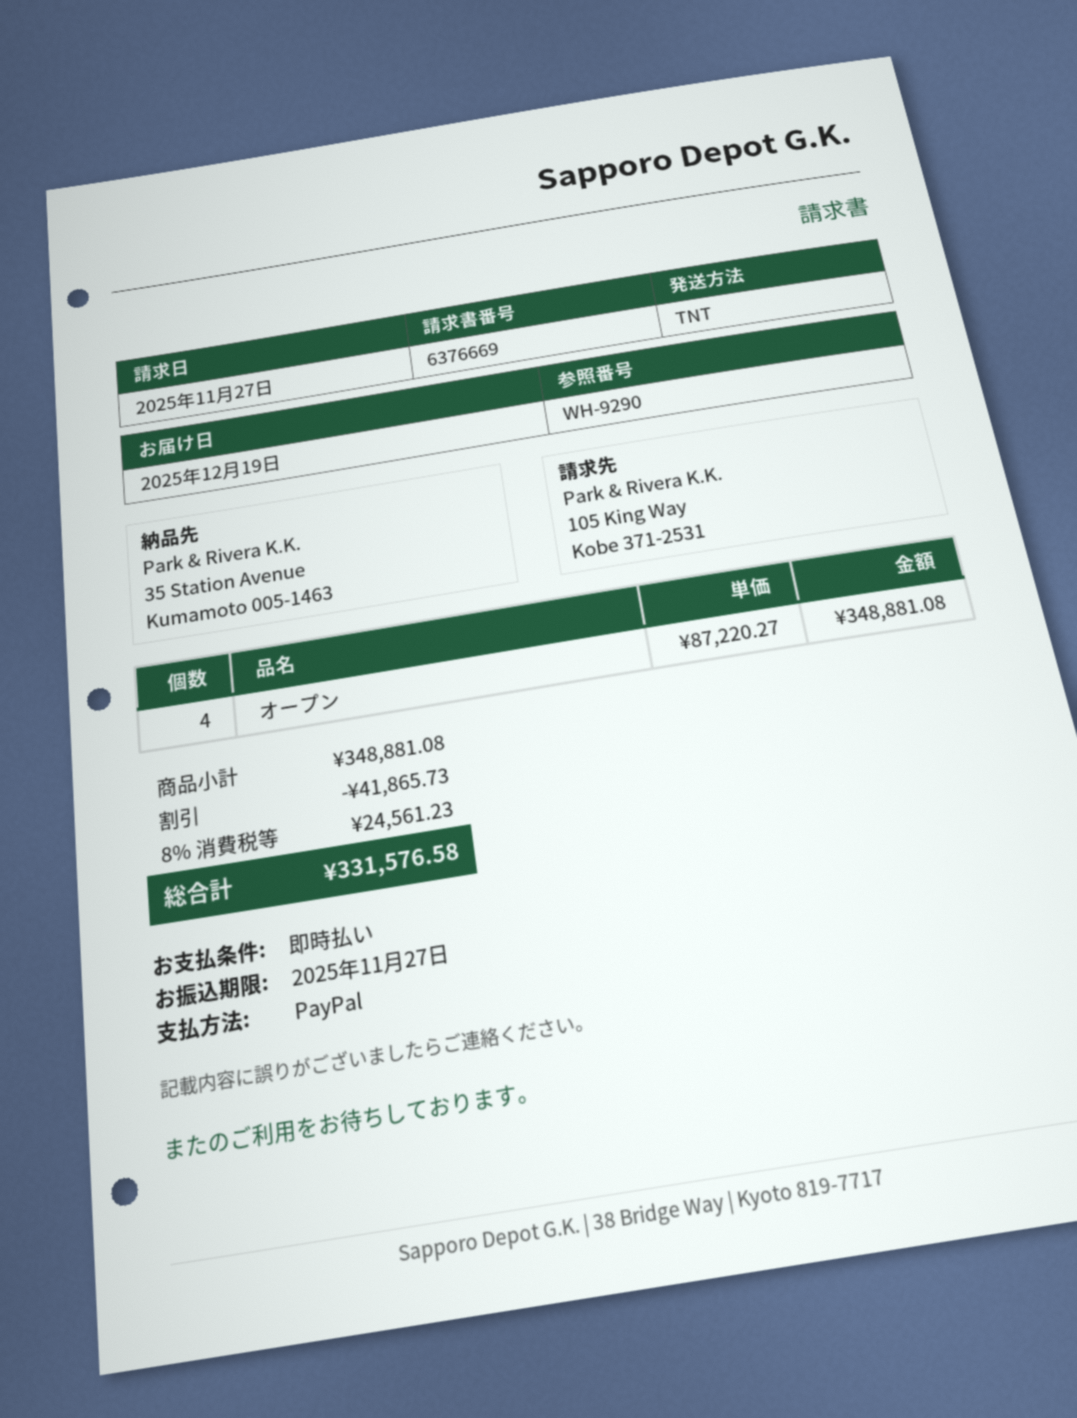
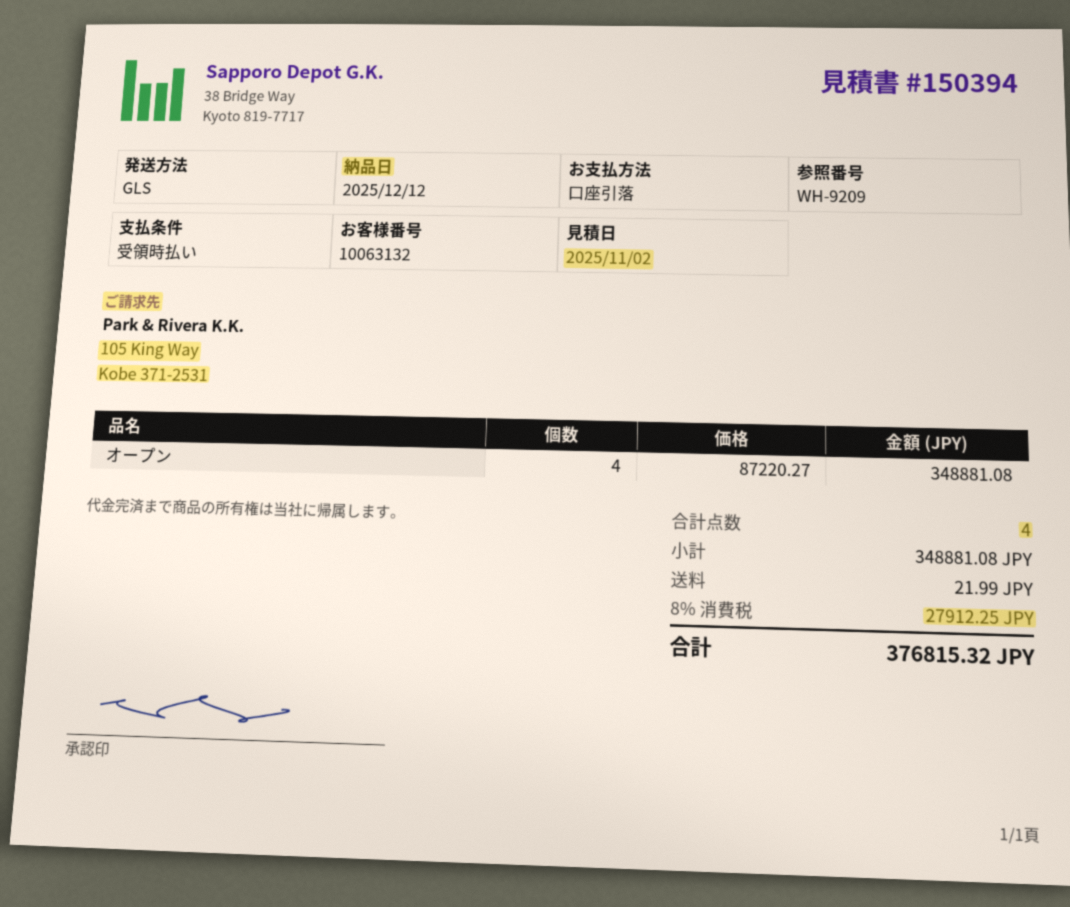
delivery date: 2025-12-19 -> 2025-12-12
reference: WH-9290 -> WH-9209
payment method: PayPal -> direct debit
shipping method: TNT -> GLS
discount: 41865.73 -> none
shipping: none -> 21.99
tax: 8% = 24561.23 -> 8% = 27912.25
total: 331576.58 -> 376815.32

